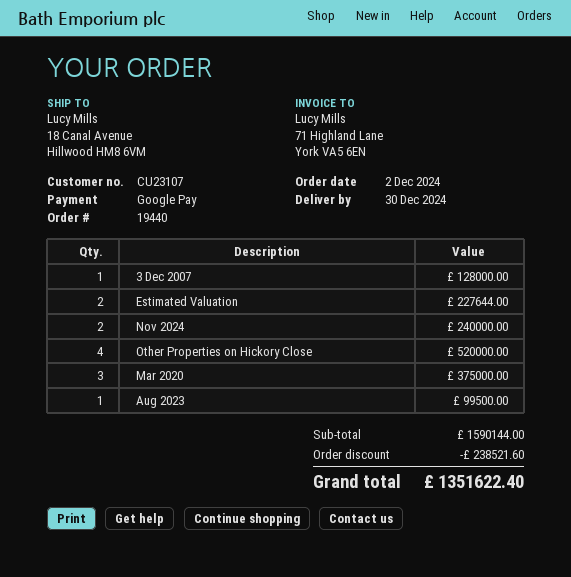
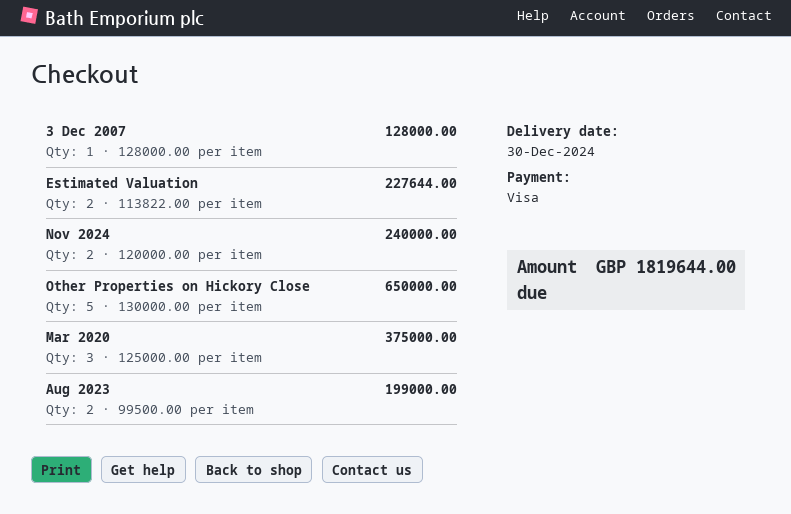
payment method: Google Pay -> Visa
Other Properties on Hickory Close: 4 for 520000.00 -> 5 for 650000.00
Aug 2023: 1 for 99500.00 -> 2 for 199000.00
discount: 238521.60 -> none
total: 1351622.40 -> 1819644.00

